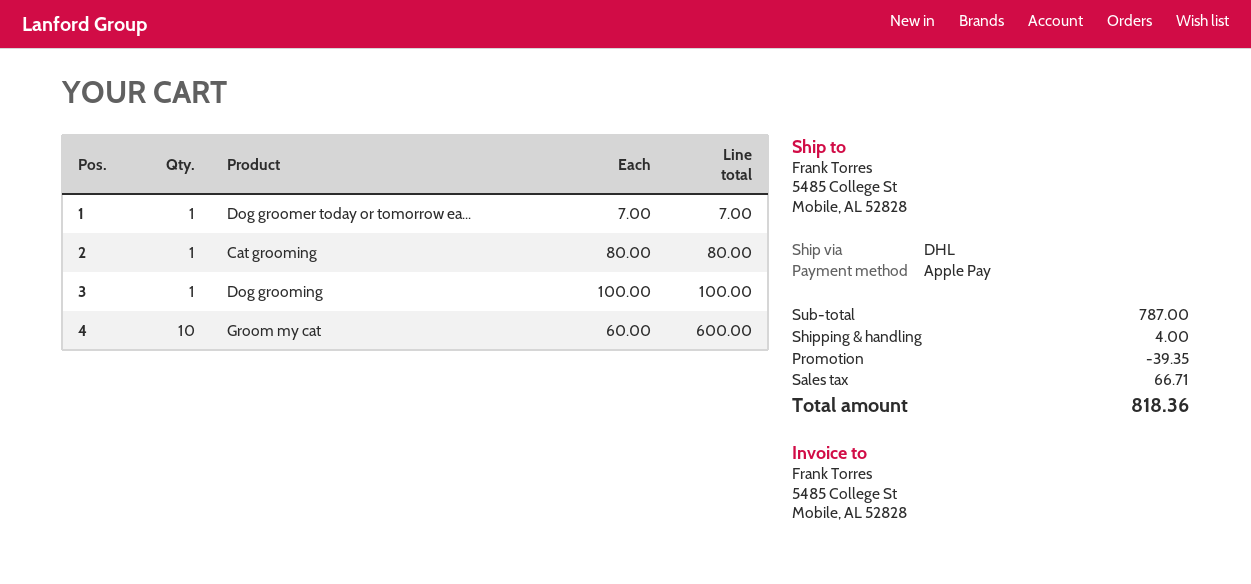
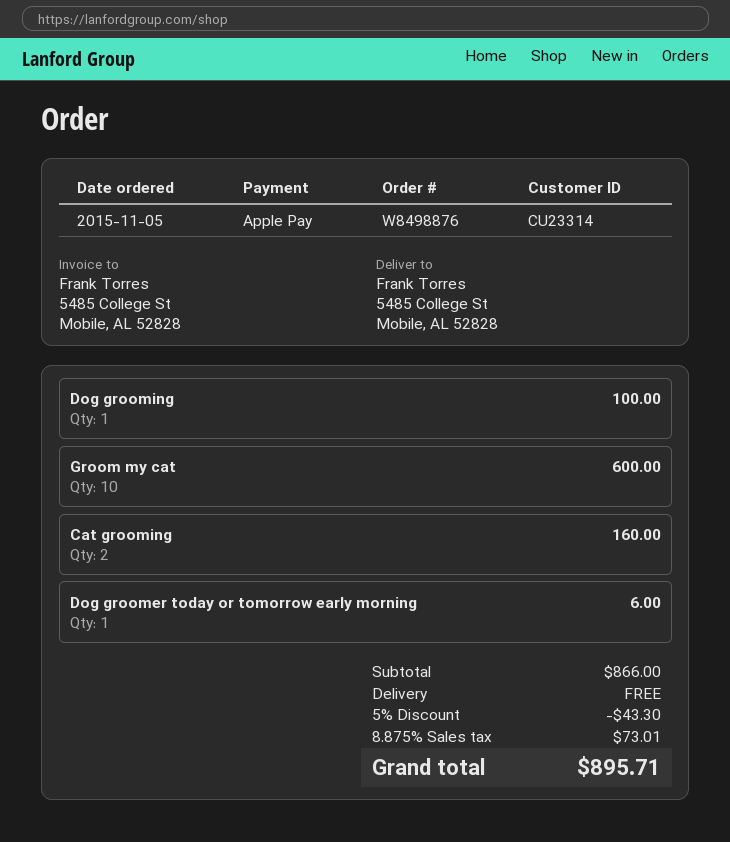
Dog groomer today or tomorrow ea...: 1 for 7.00 -> 1 for 6.00
Cat grooming: 1 for 80.00 -> 2 for 160.00
subtotal: 787.00 -> 866.00
discount: 39.35 -> 43.30
shipping: 4.00 -> 0.00
tax: 66.71 -> 73.01
total: 818.36 -> 895.71

